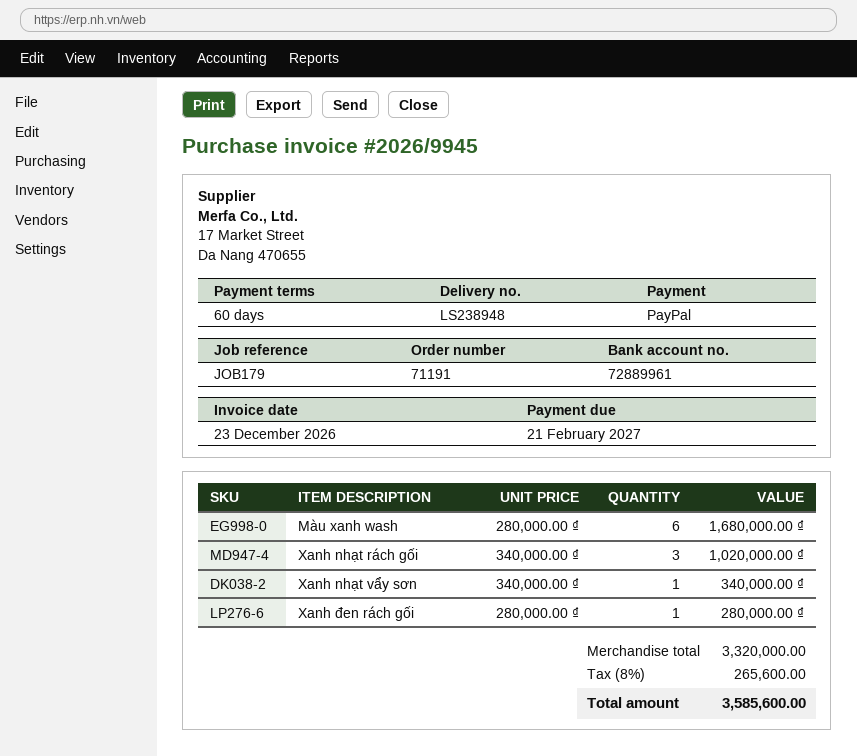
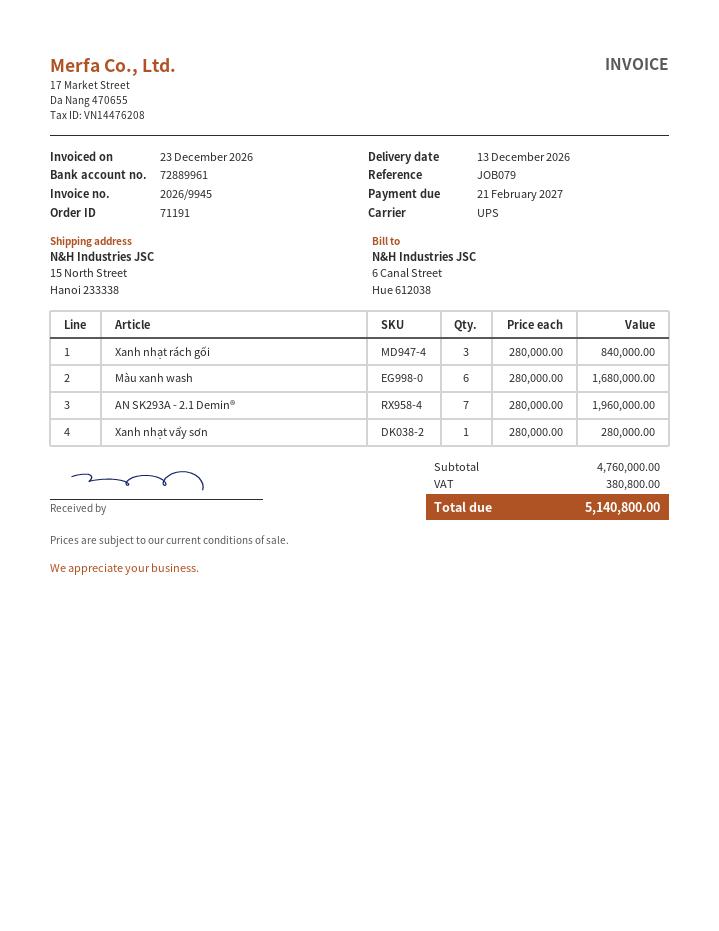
reference: JOB179 -> JOB079
Xanh nhạt rách gối: 3 x 340000.00 = 1020000.00 -> 3 x 280000.00 = 840000.00
Xanh nhạt vẩy sơn: 1 x 340000.00 = 340000.00 -> 1 x 280000.00 = 280000.00
Xanh đen rách gối: 1 x 280000.00 = 280000.00 -> none
AN SK293A - 2.1 Demin®: none -> 7 x 280000.00 = 1960000.00
subtotal: 3320000.00 -> 4760000.00
tax: 265600.00 -> 380800.00
total: 3585600.00 -> 5140800.00

